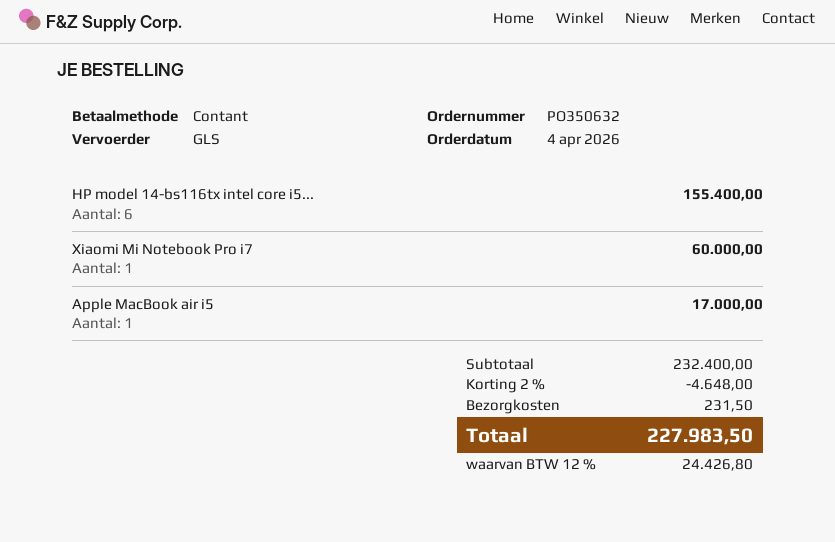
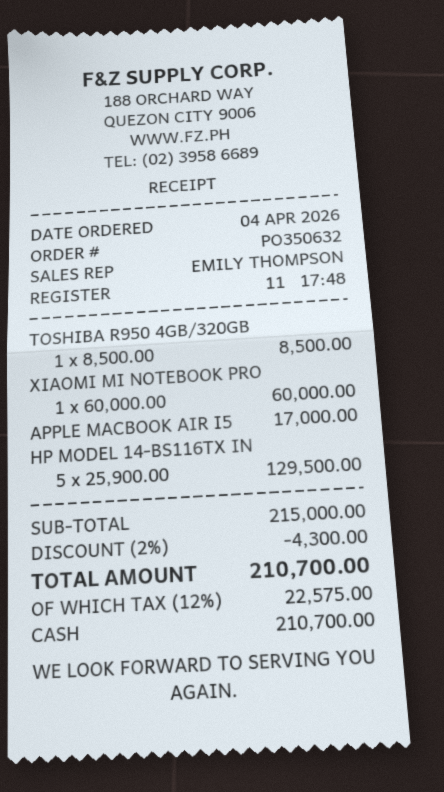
HP model 14-bs116tx intel core i5...: 6 for 155400.00 -> 5 for 129500.00
TOSHIBA R950 4GB/320GB: none -> 1 for 8500.00
subtotal: 232400.00 -> 215000.00
discount: 2% = 4648.00 -> 2% = 4300.00
shipping: 231.50 -> none
tax: 12% = 24426.80 -> 12% = 22575.00
total: 227983.50 -> 210700.00

